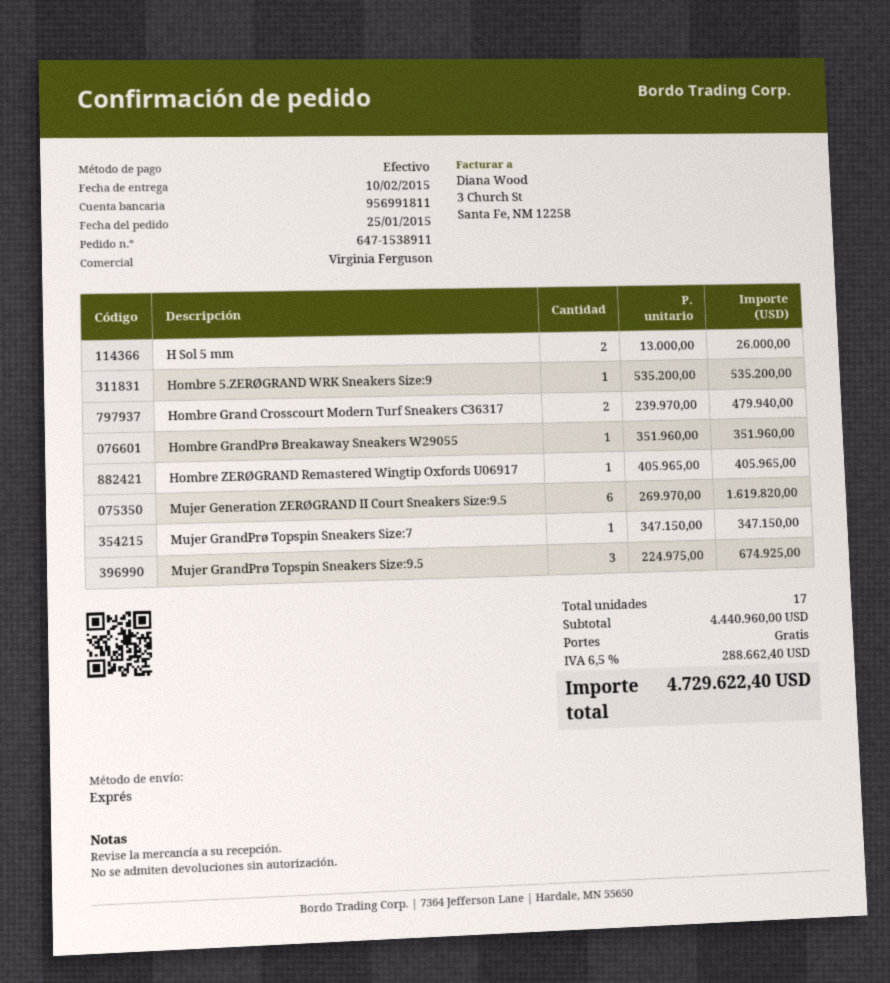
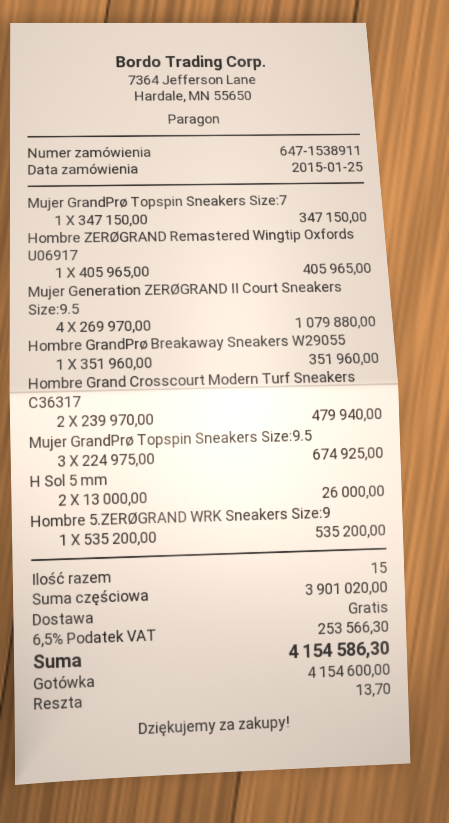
Mujer Generation ZERØGRAND II Court Sneakers Size:9.5: 6 x 269970.00 = 1619820.00 -> 4 x 269970.00 = 1079880.00
total quantity: 17 -> 15
subtotal: 4440960.00 -> 3901020.00
tax: 6.5% = 288662.40 -> 6.5% = 253566.30
total: 4729622.40 -> 4154586.30

